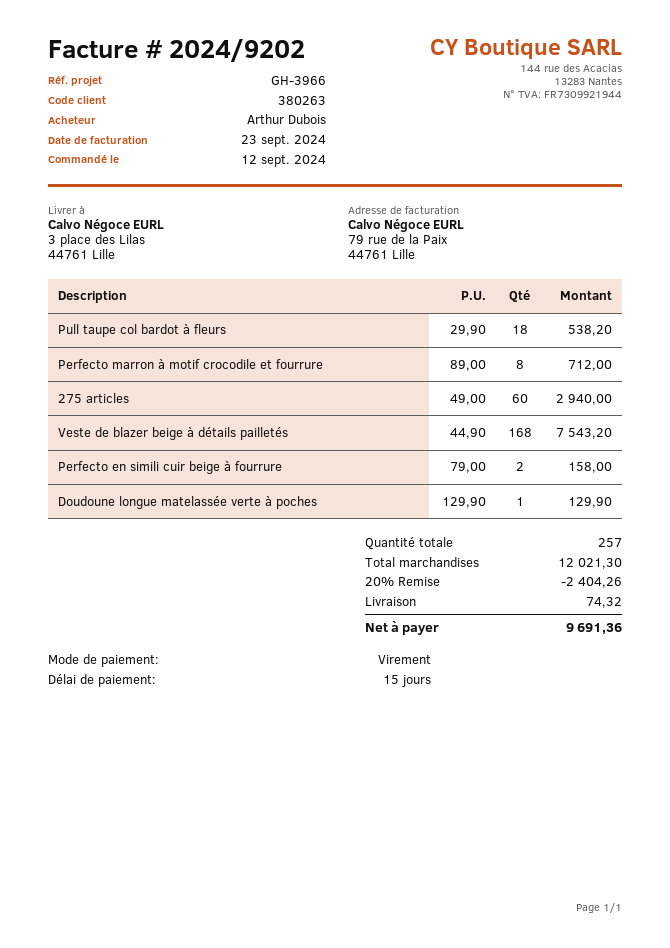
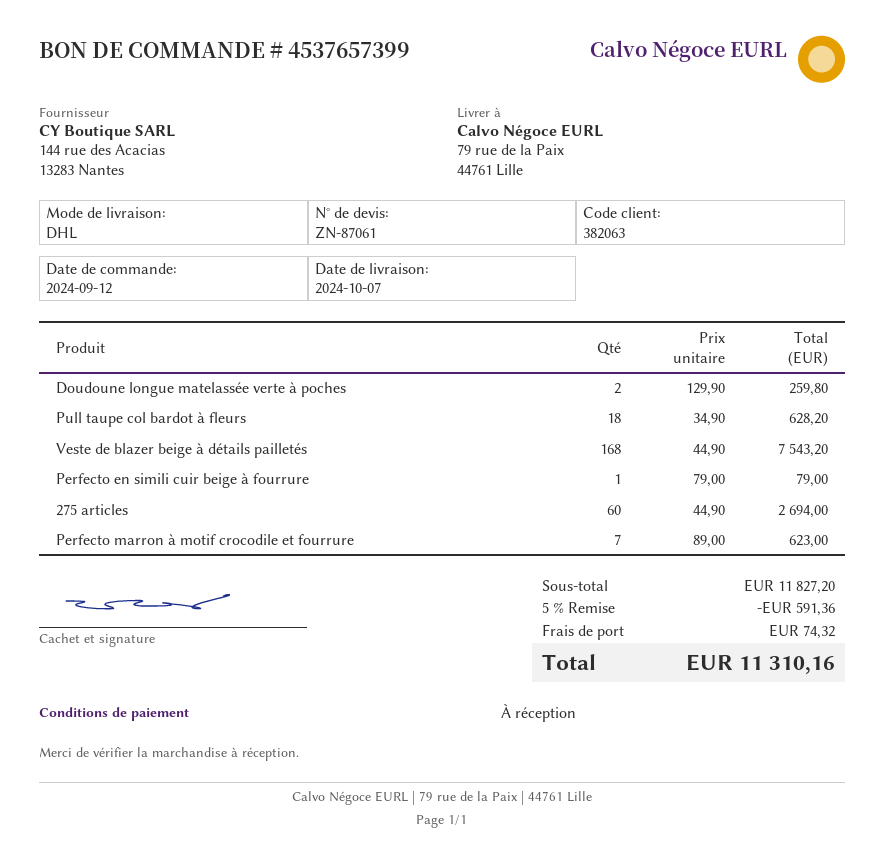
payment terms: 15 days -> on receipt
customer number: 380263 -> 382063
ship to: 3 place des Lilas, 44761 Lille -> 79 rue de la Paix, 44761 Lille
Pull taupe col bardot à fleurs: 18 x 29.90 = 538.20 -> 18 x 34.90 = 628.20
Perfecto marron à motif crocodile et fourrure: 8 x 89.00 = 712.00 -> 7 x 89.00 = 623.00
275 articles: 60 x 49.00 = 2940.00 -> 60 x 44.90 = 2694.00
Perfecto en simili cuir beige à fourrure: 2 x 79.00 = 158.00 -> 1 x 79.00 = 79.00
Doudoune longue matelassée verte à poches: 1 x 129.90 = 129.90 -> 2 x 129.90 = 259.80
subtotal: 12021.30 -> 11827.20
discount: 20% = 2404.26 -> 5% = 591.36
total: 9691.36 -> 11310.16

